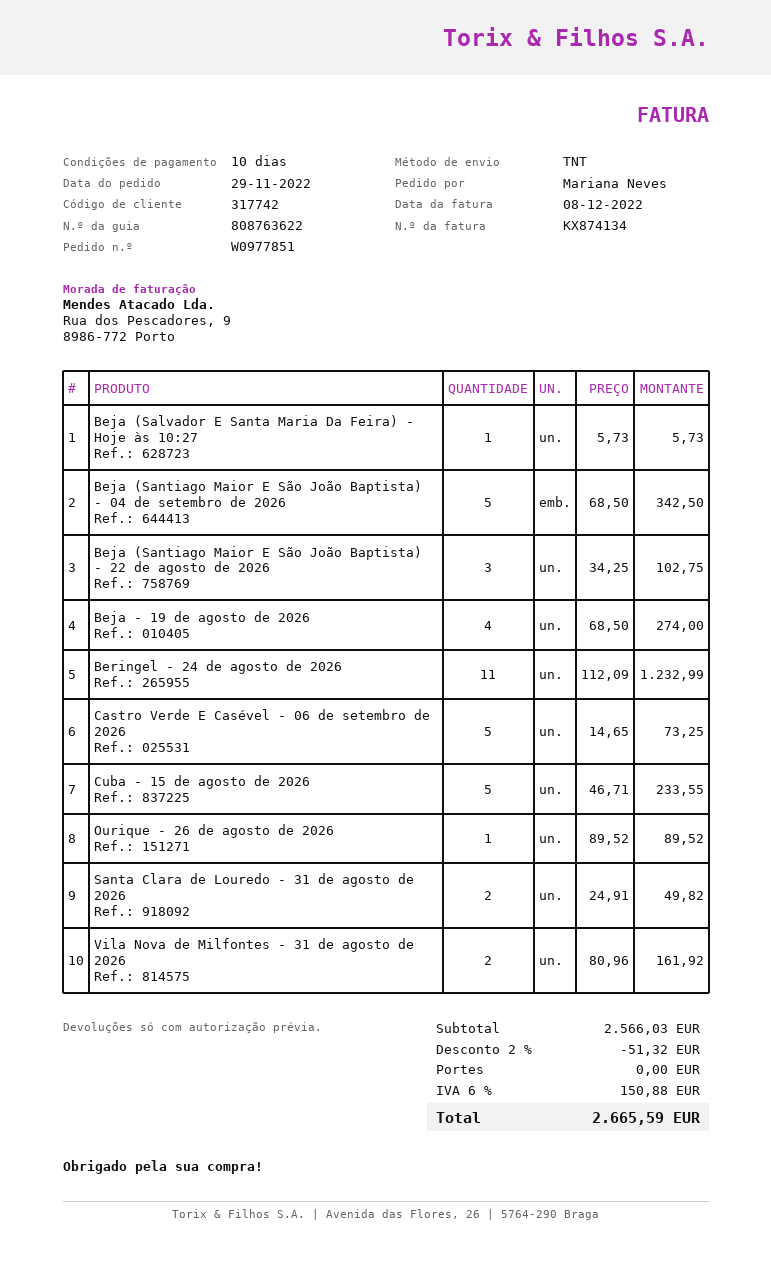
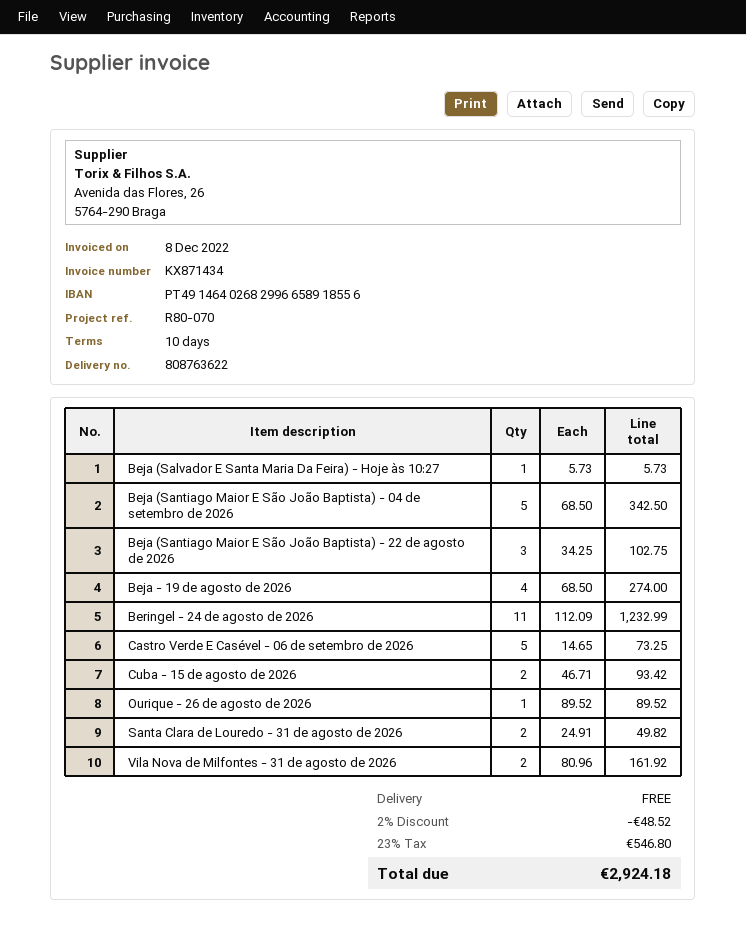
invoice number: KX874134 -> KX871434
Cuba - 15 de agosto de 2026: 5 x 46.71 = 233.55 -> 2 x 46.71 = 93.42
discount: 2% = 51.32 -> 2% = 48.52
tax: 6% = 150.88 -> 23% = 546.80
total: 2665.59 -> 2924.18

